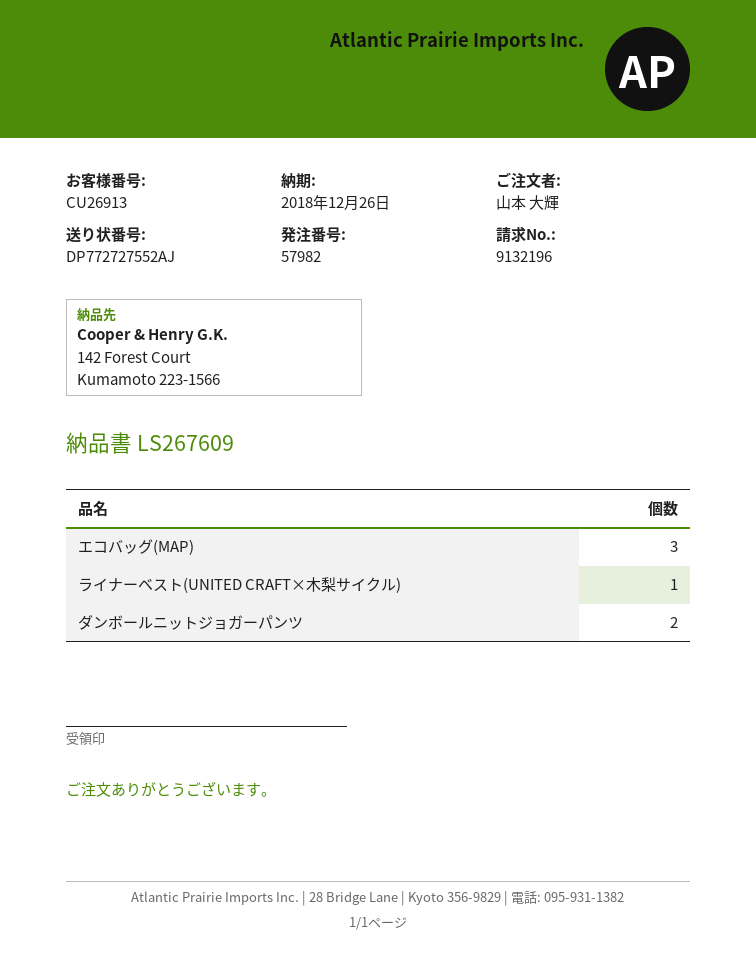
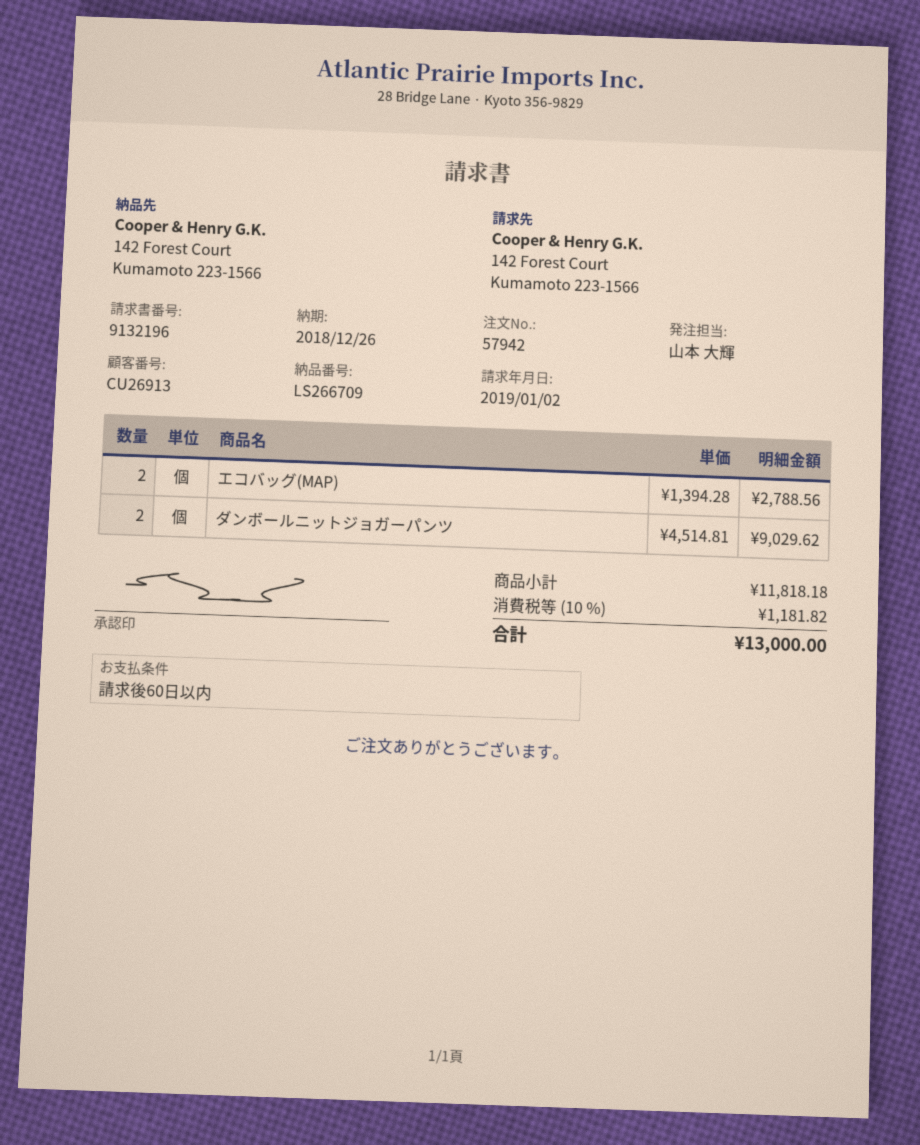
order number: 57982 -> 57942
delivery note number: LS267609 -> LS266709
エコバッグ(MAP): 3 -> 2
ライナーベスト(UNITED CRAFT×木梨サイクル): 1 -> none

